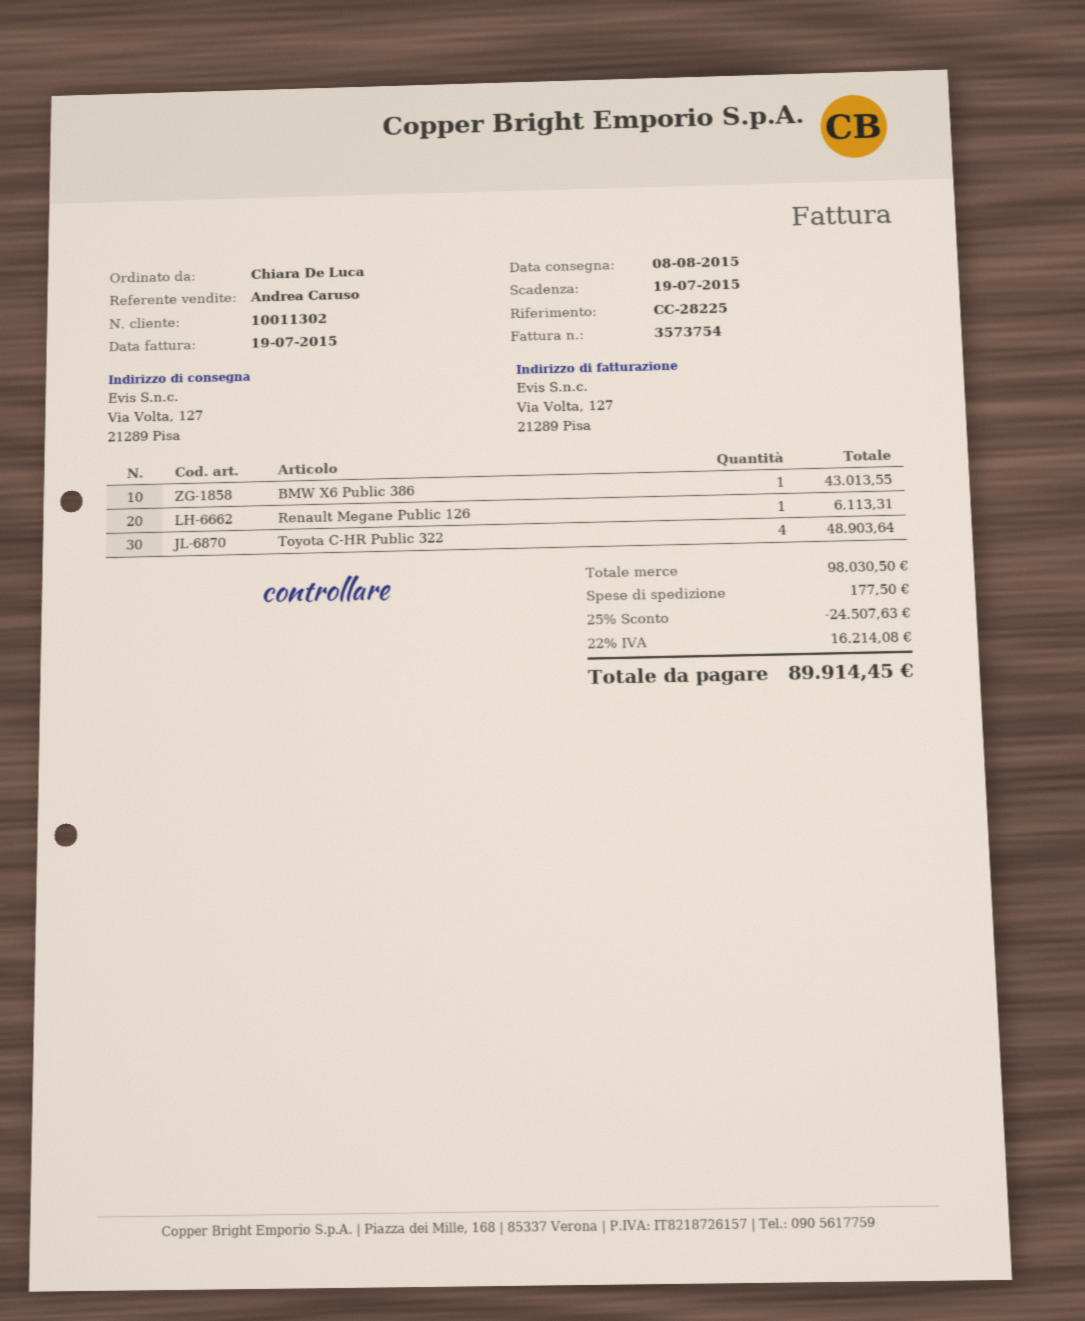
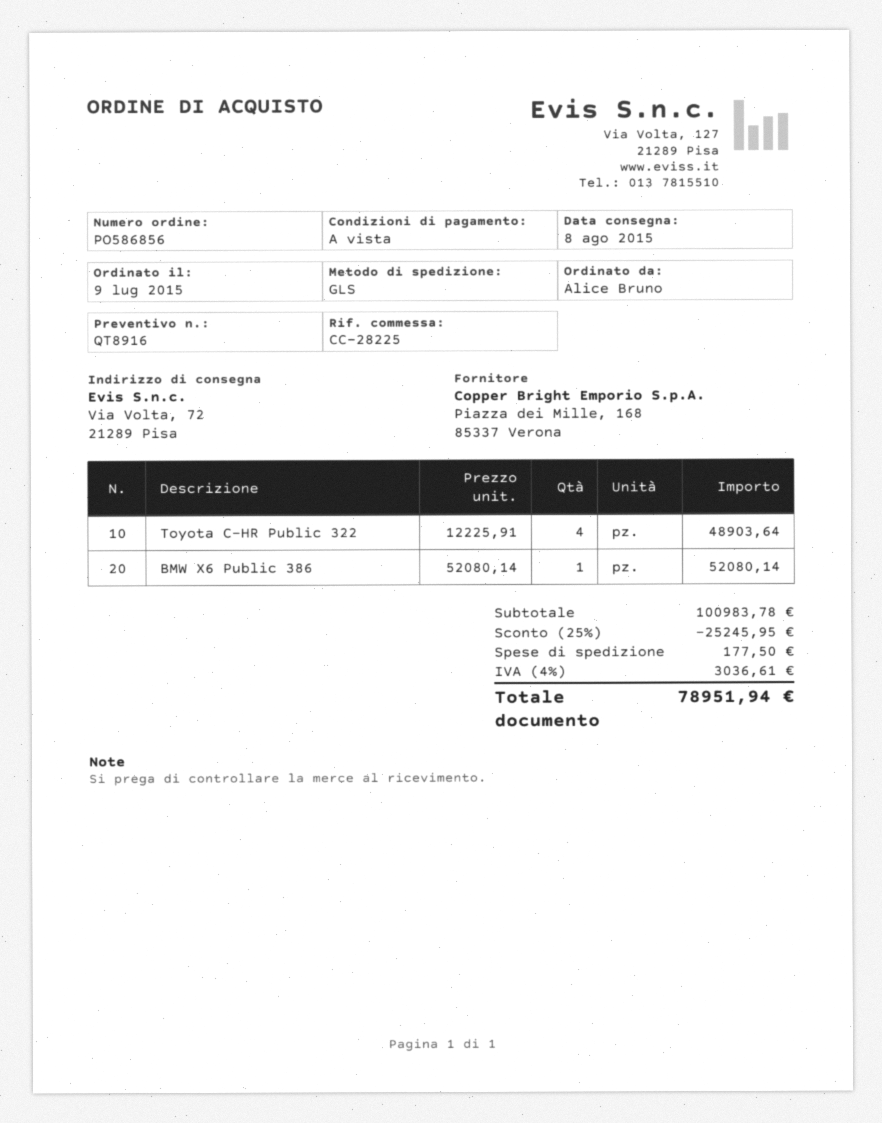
ordered by: Chiara De Luca -> Alice Bruno
ship to: Via Volta, 127, 21289 Pisa -> Via Volta, 72, 21289 Pisa
BMW X6 Public 386: 1 for 43013.55 -> 1 for 52080.14
Renault Megane Public 126: 1 for 6113.31 -> none
subtotal: 98030.50 -> 100983.78
discount: 25% = 24507.63 -> 25% = 25245.95
tax: 22% = 16214.08 -> 4% = 3036.61
total: 89914.45 -> 78951.94

